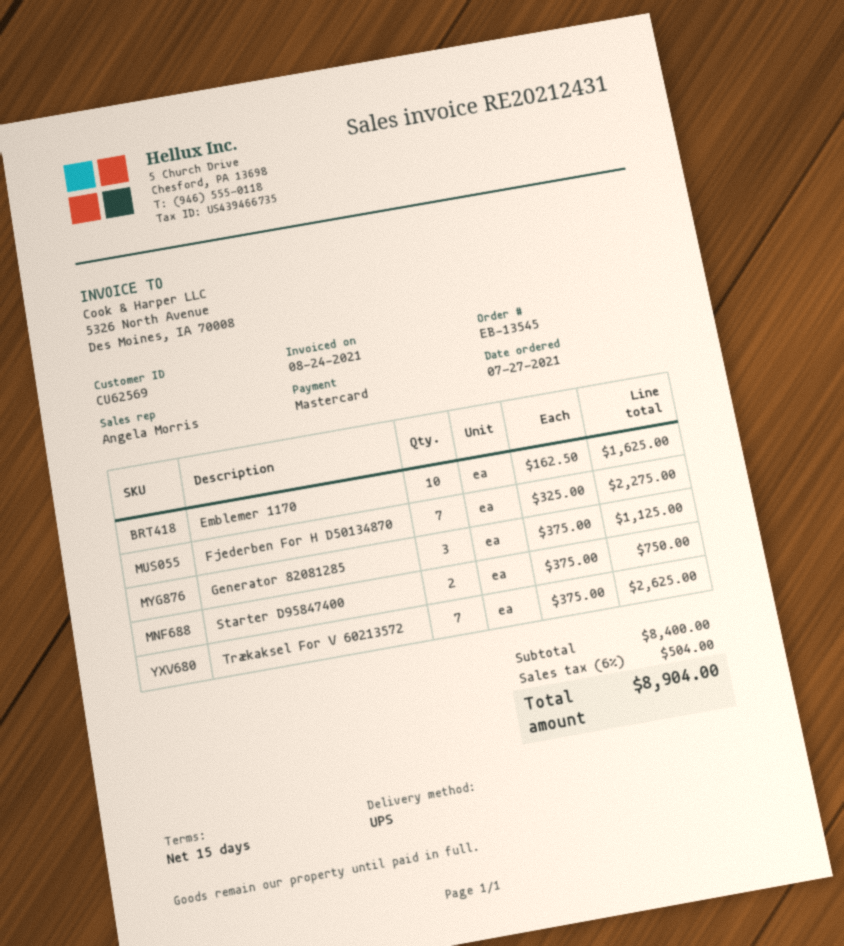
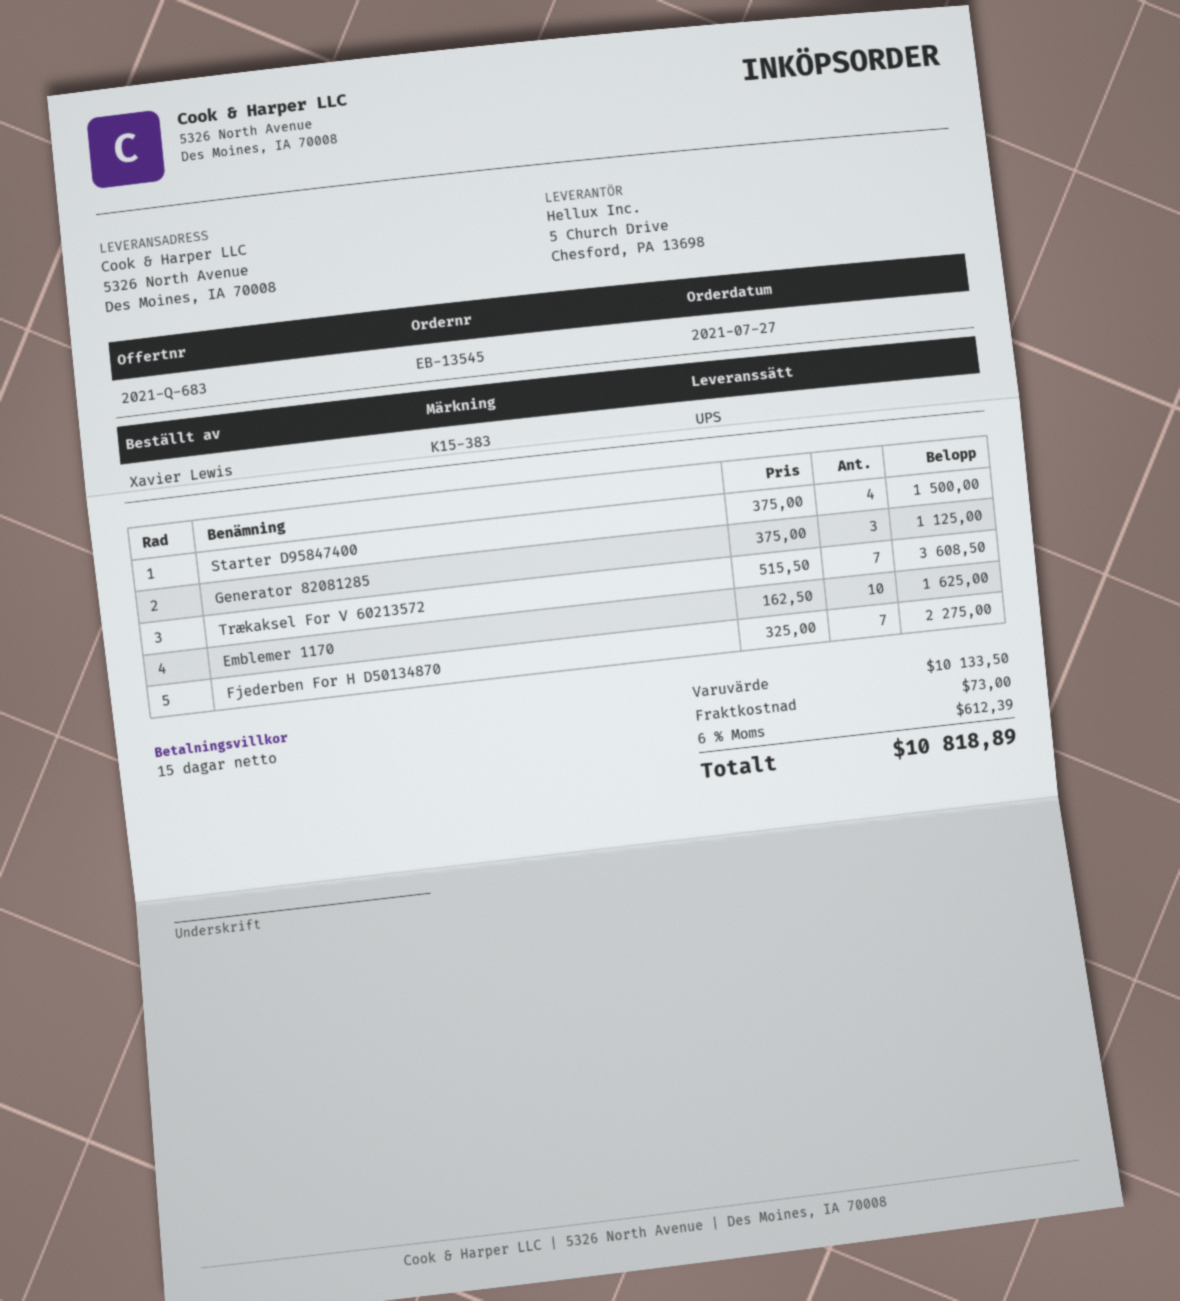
Starter D95847400: 2 x 375.00 = 750.00 -> 4 x 375.00 = 1500.00
Trækaksel For V 60213572: 7 x 375.00 = 2625.00 -> 7 x 515.50 = 3608.50
subtotal: 8400.00 -> 10133.50
shipping: none -> 73.00
tax: 6% = 504.00 -> 6% = 612.39
total: 8904.00 -> 10818.89

